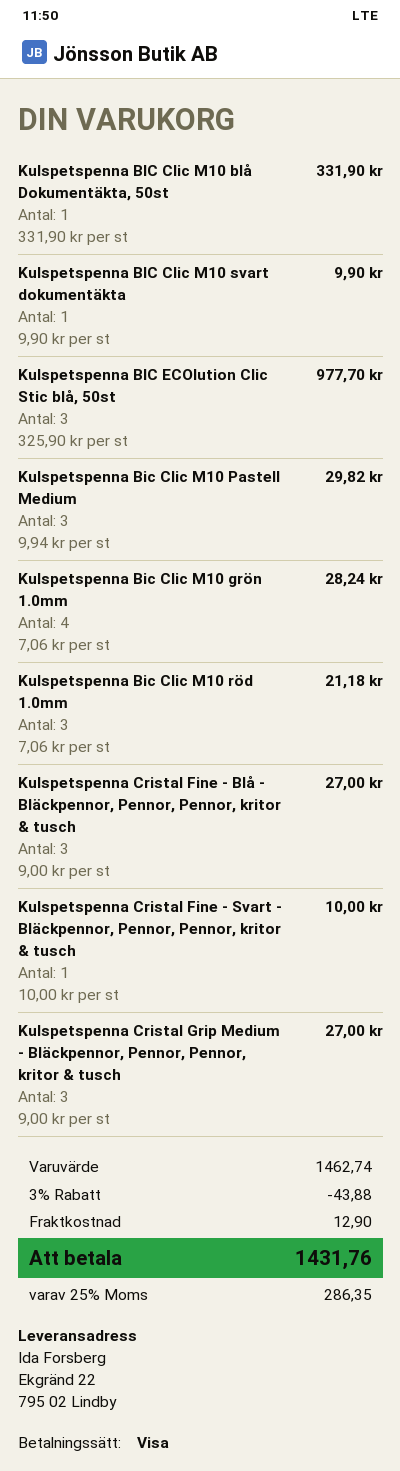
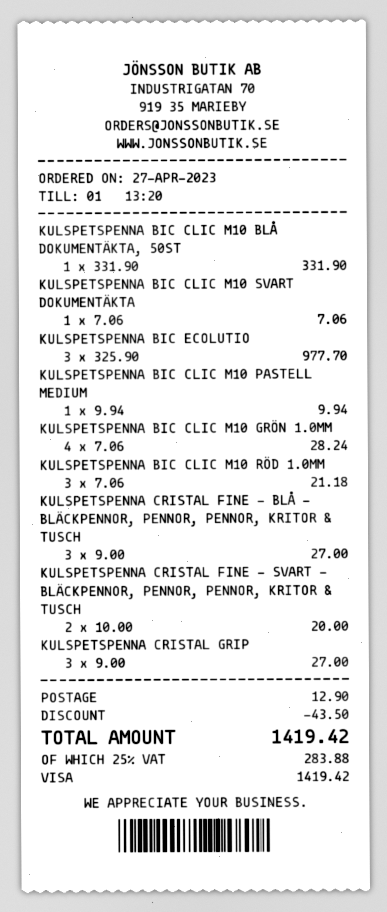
Kulspetspenna BIC Clic M10 svart dokumentäkta: 1 x 9.90 = 9.90 -> 1 x 7.06 = 7.06
Kulspetspenna Bic Clic M10 Pastell Medium: 3 x 9.94 = 29.82 -> 1 x 9.94 = 9.94
Kulspetspenna Cristal Fine - Svart - Bläckpennor, Pennor, Pennor, kritor & tusch: 1 x 10.00 = 10.00 -> 2 x 10.00 = 20.00
discount: 43.88 -> 43.50
tax: 25% = 286.35 -> 25% = 283.88
total: 1431.76 -> 1419.42

